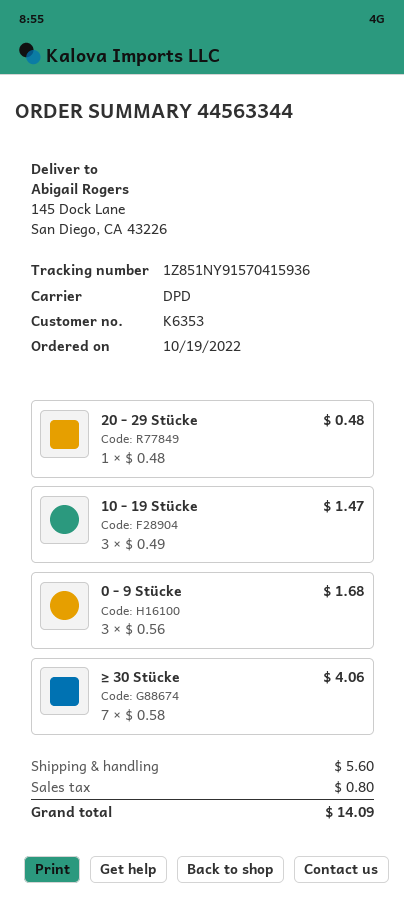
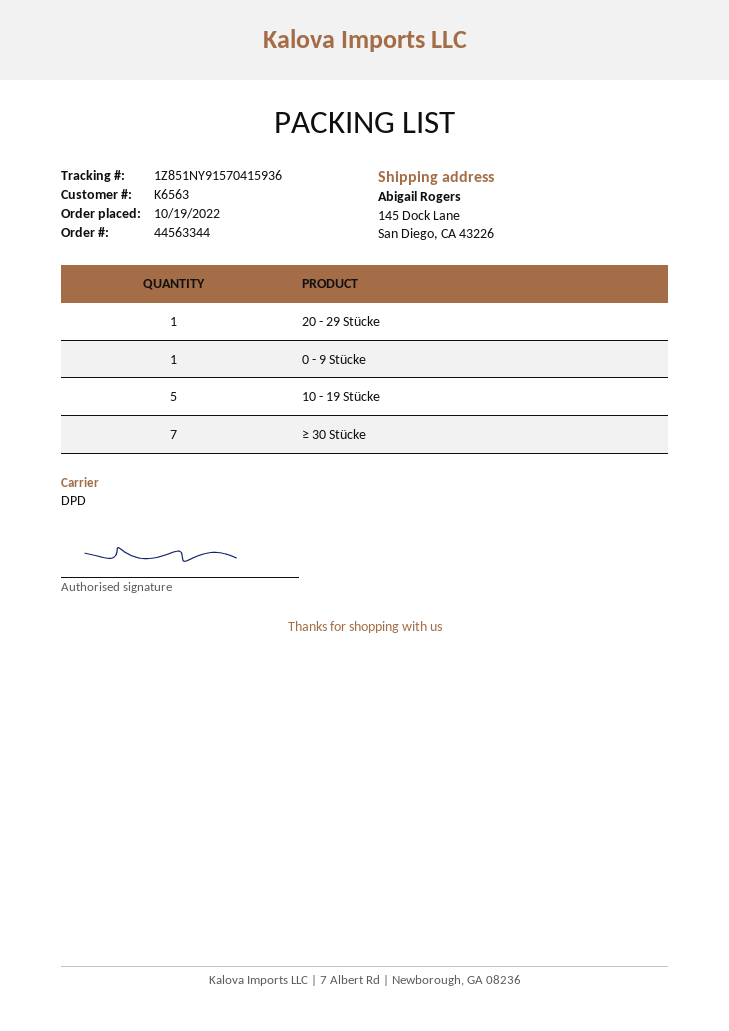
customer number: K6353 -> K6563
10 - 19 Stücke: 3 -> 5
0 - 9 Stücke: 3 -> 1

